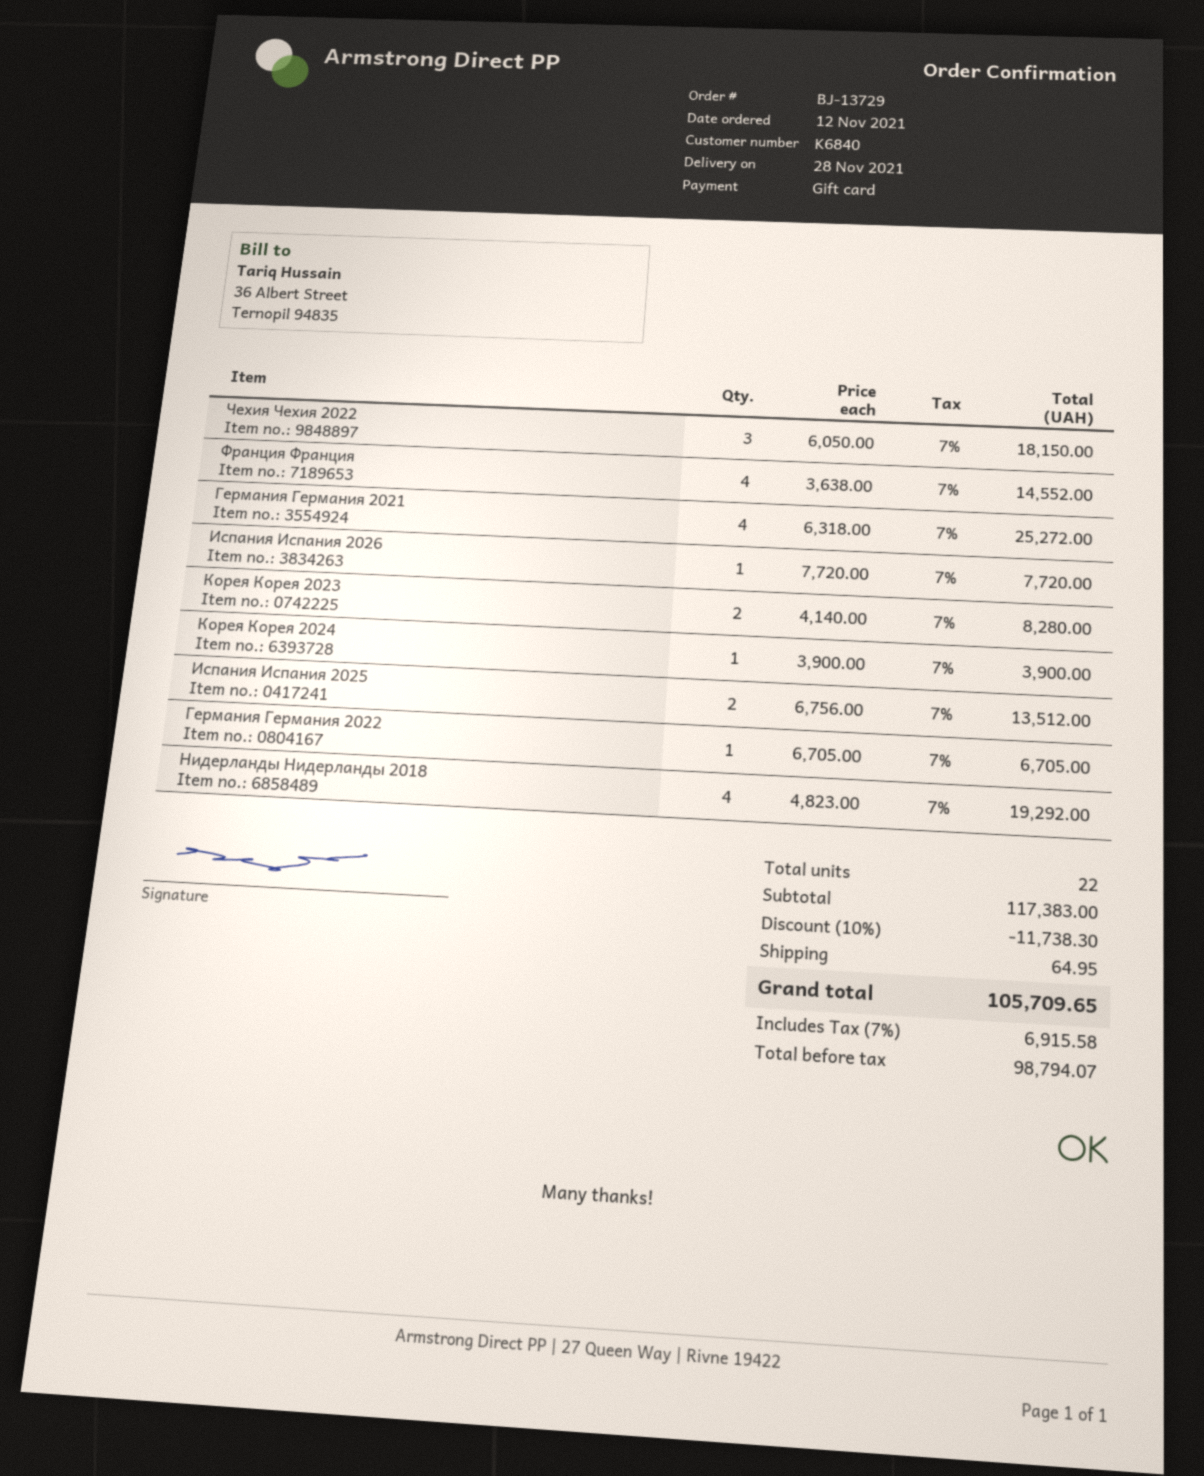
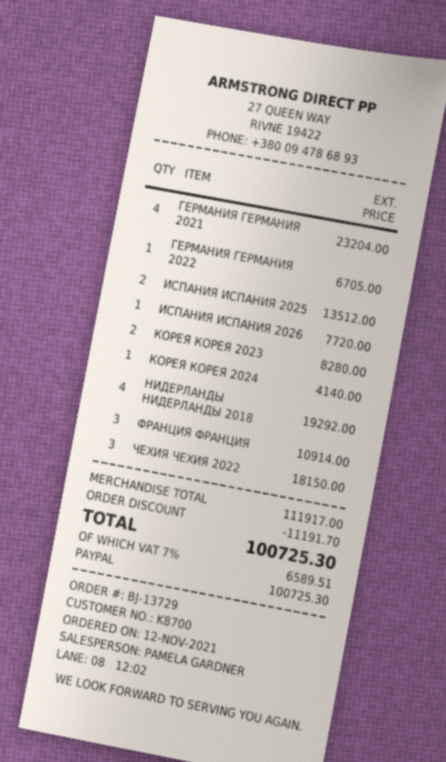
customer number: K6840 -> K8700
payment method: gift card -> PayPal
Франция Франция: 4 for 14552.00 -> 3 for 10914.00
Германия Германия 2021: 4 for 25272.00 -> 4 for 23204.00
Корея Корея 2024: 1 for 3900.00 -> 1 for 4140.00
subtotal: 117383.00 -> 111917.00
discount: 11738.30 -> 11191.70
shipping: 64.95 -> none
tax: 7% = 6915.58 -> 7% = 6589.51
total: 105709.65 -> 100725.30

